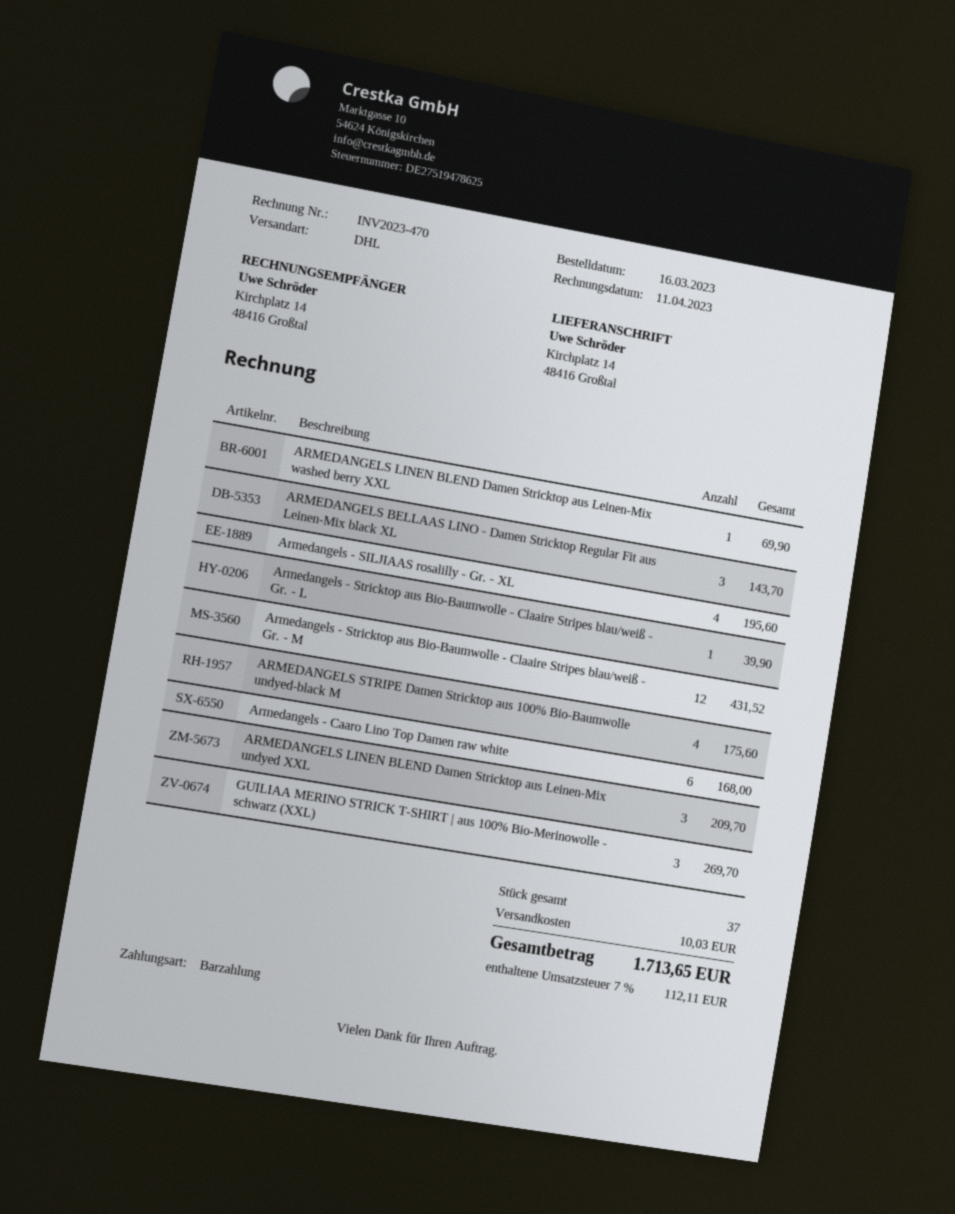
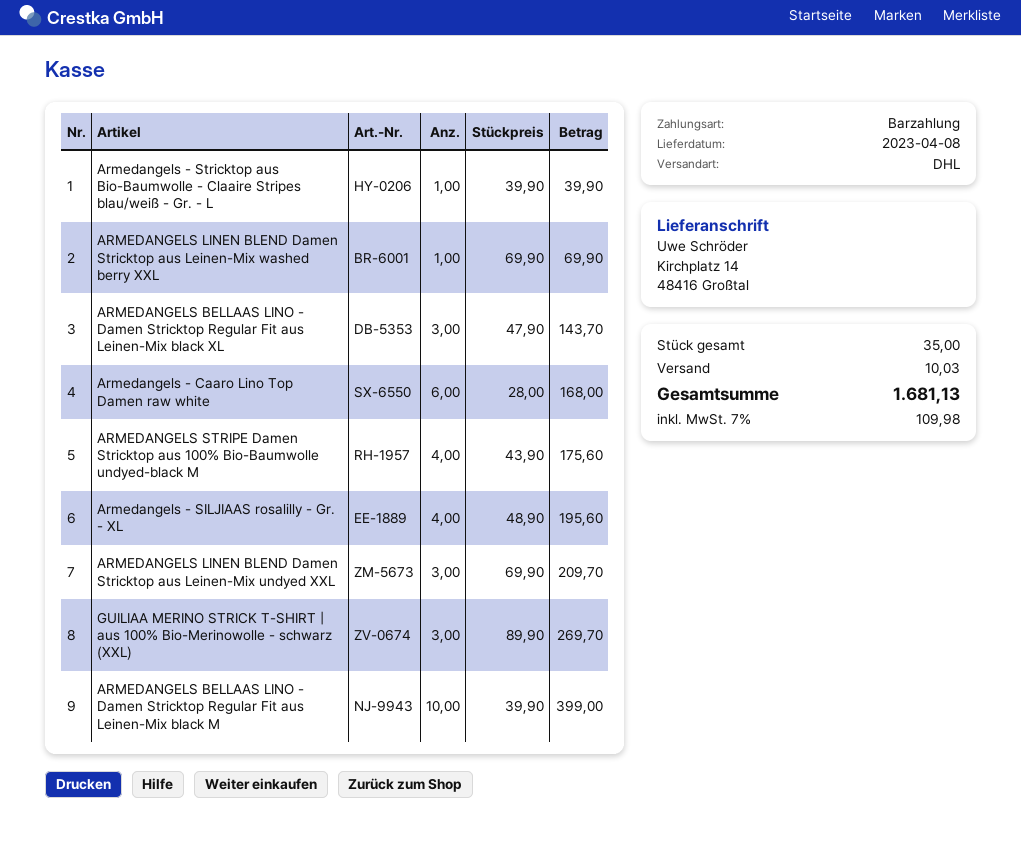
Armedangels - Stricktop aus Bio-Baumwolle - Claaire Stripes blau/weiß - Gr. - M: 12 for 431.52 -> none
ARMEDANGELS BELLAAS LINO - Damen Stricktop Regular Fit aus Leinen-Mix black M: none -> 10 for 399.00
total quantity: 37 -> 35
tax: 7% = 112.11 -> 7% = 109.98
total: 1713.65 -> 1681.13

